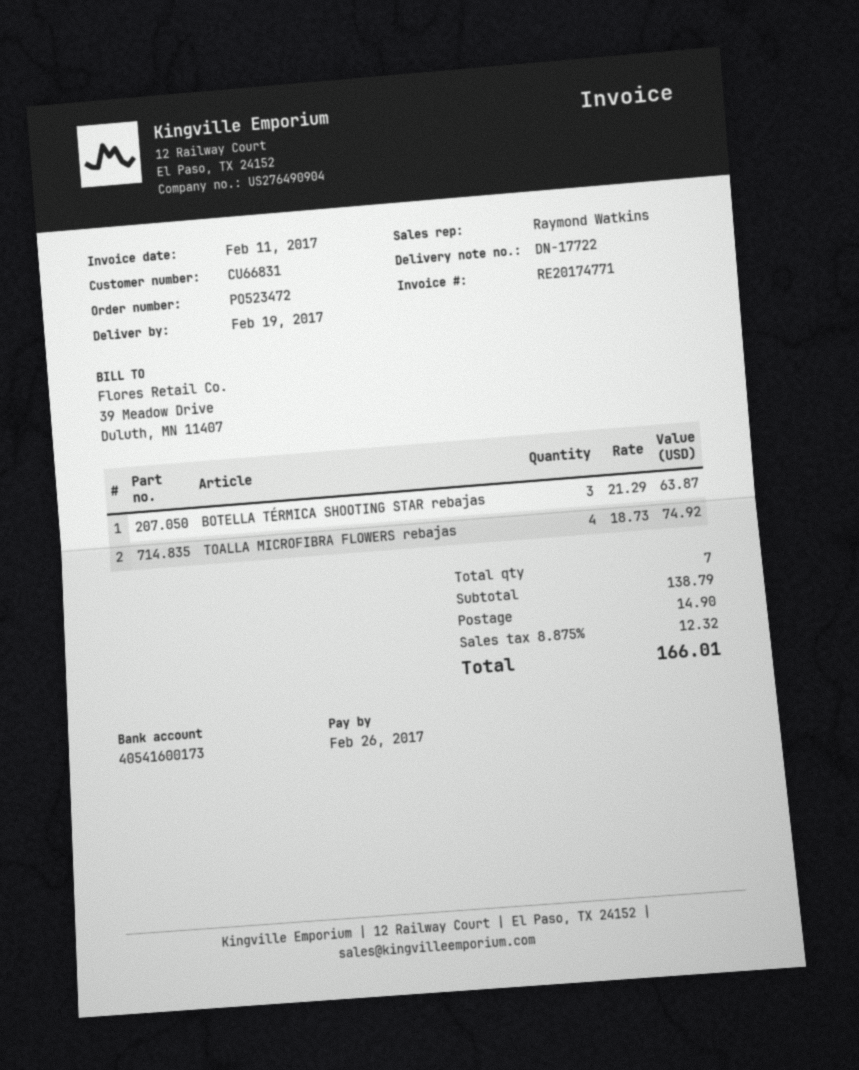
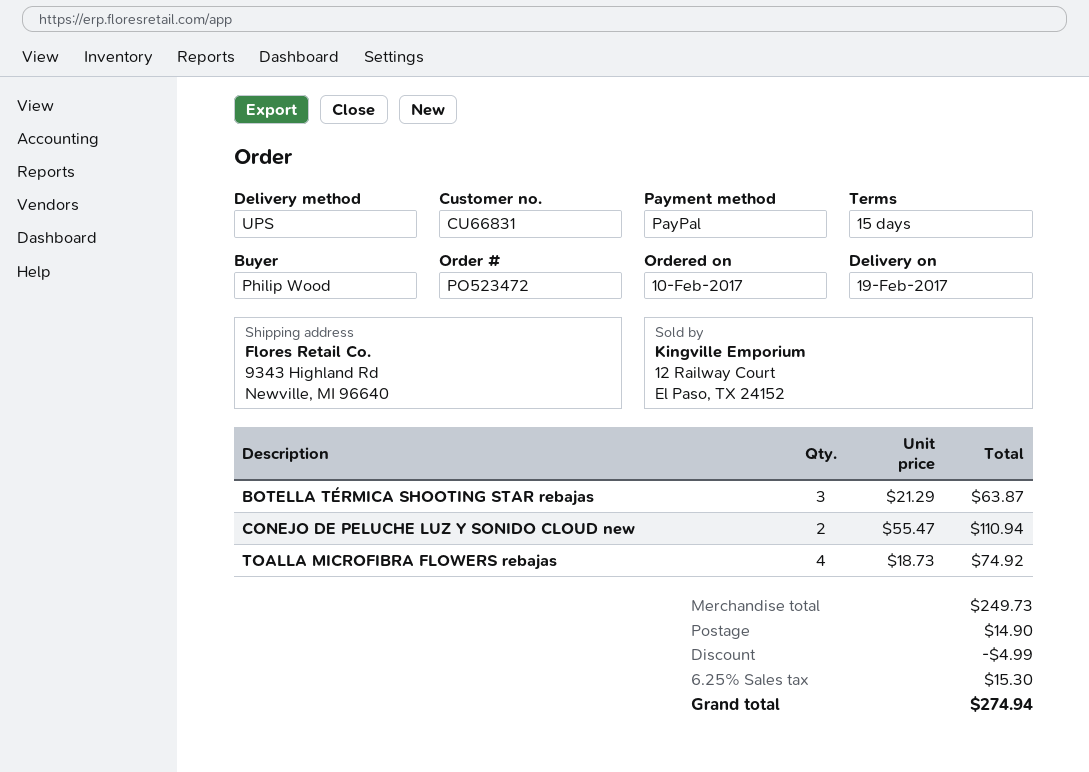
CONEJO DE PELUCHE LUZ Y SONIDO CLOUD new: none -> 2 x 55.47 = 110.94
subtotal: 138.79 -> 249.73
discount: none -> 4.99
tax: 8.875% = 12.32 -> 6.25% = 15.30
total: 166.01 -> 274.94

